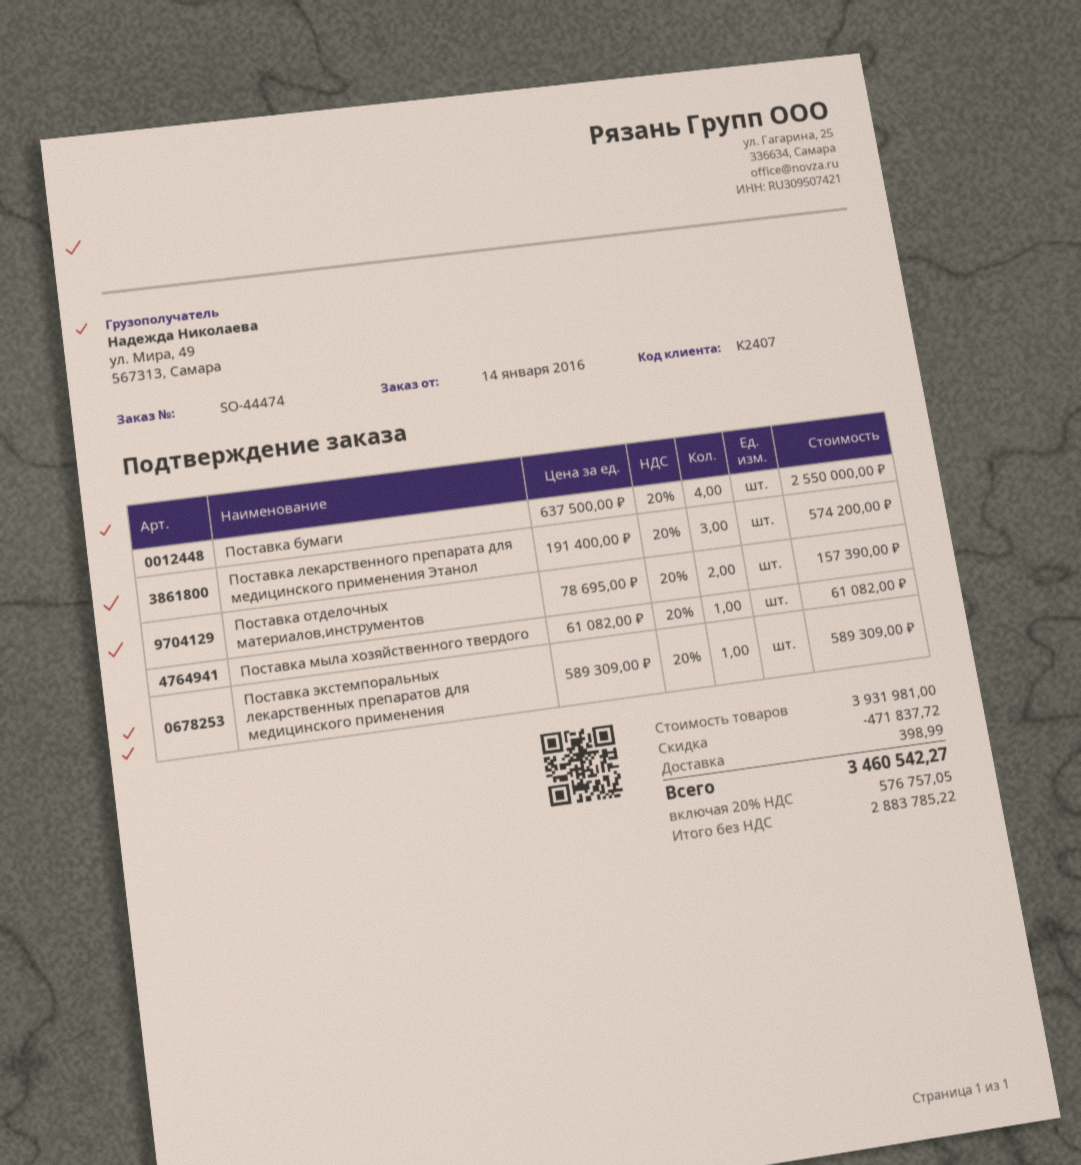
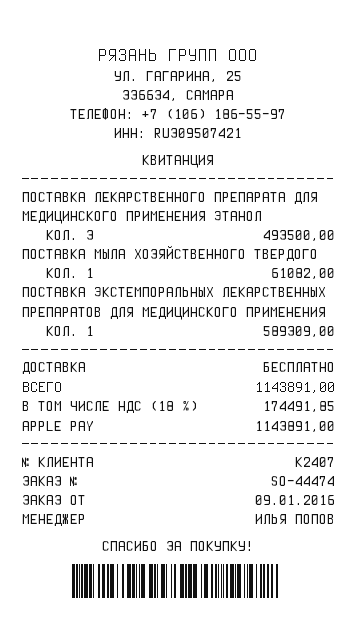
order date: 2016-01-14 -> 2016-01-09
Поставка бумаги: 4 for 2550000.00 -> none
Поставка лекарственного препарата для медицинского применения Этанол: 3 for 574200.00 -> 3 for 493500.00
Поставка отделочных материалов,инструментов: 2 for 157390.00 -> none
discount: 471837.72 -> none
shipping: 398.99 -> 0.00
tax: 20% = 576757.05 -> 18% = 174491.85
total: 3460542.27 -> 1143891.00

